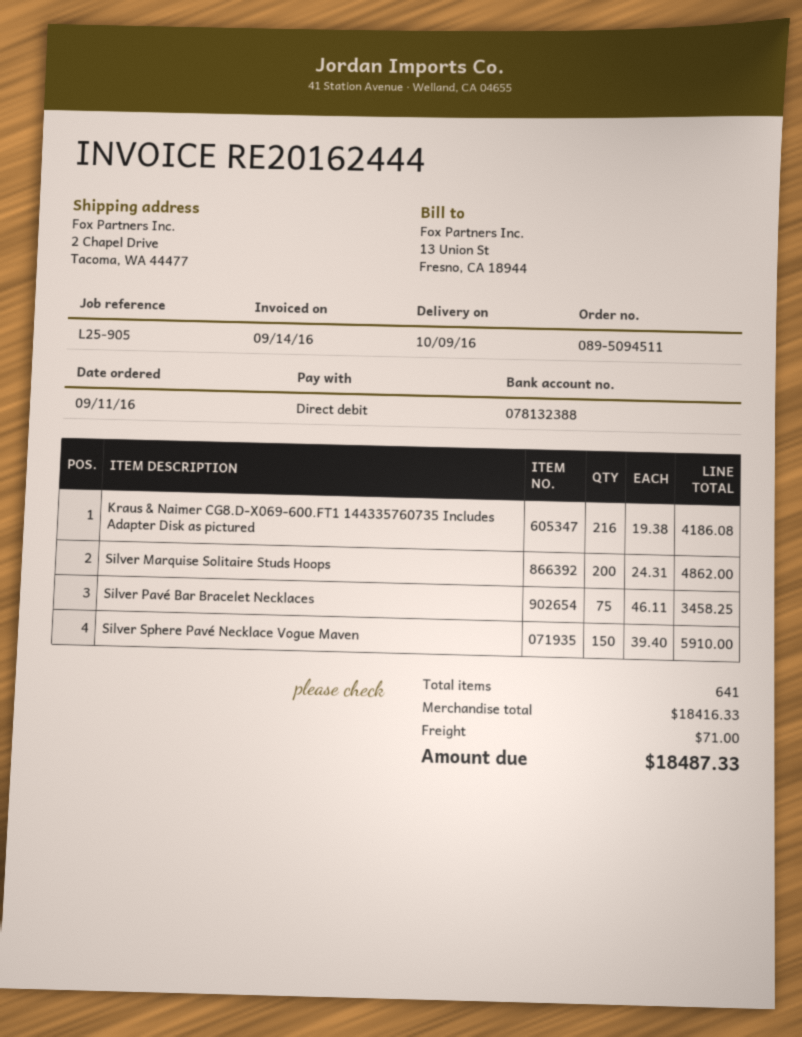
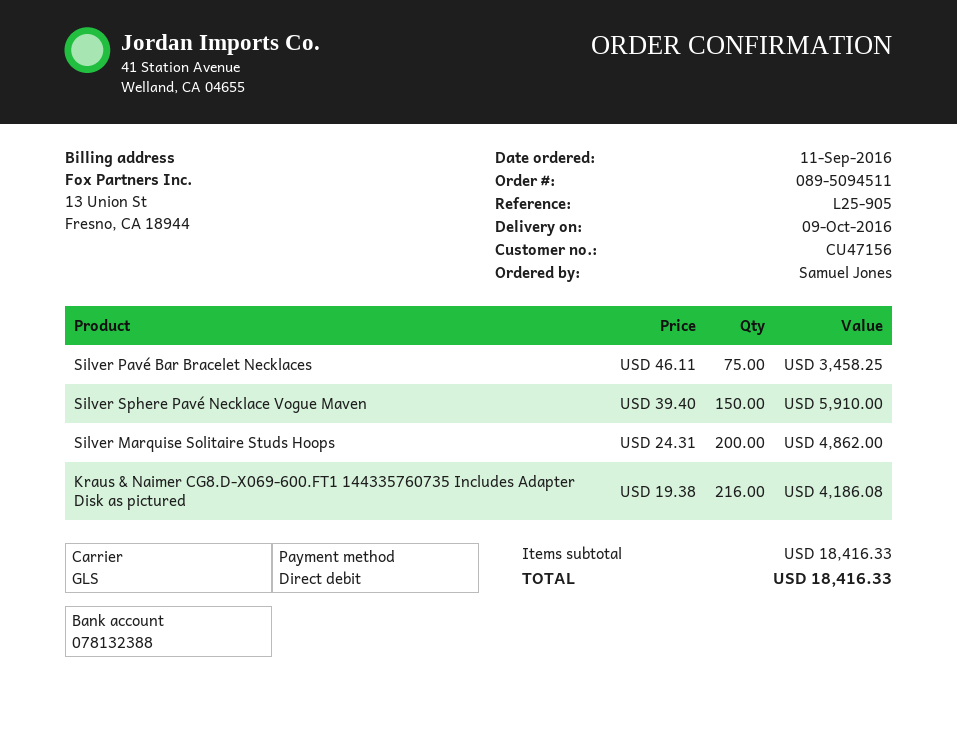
shipping: 71.00 -> none
total: 18487.33 -> 18416.33

